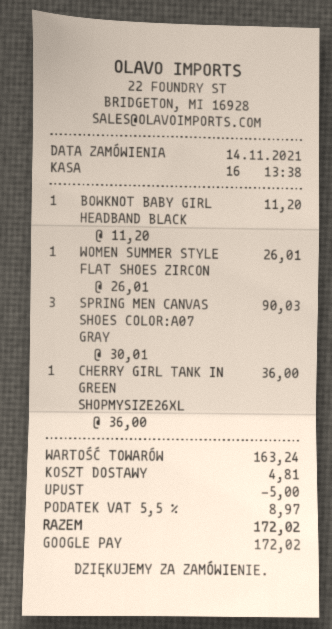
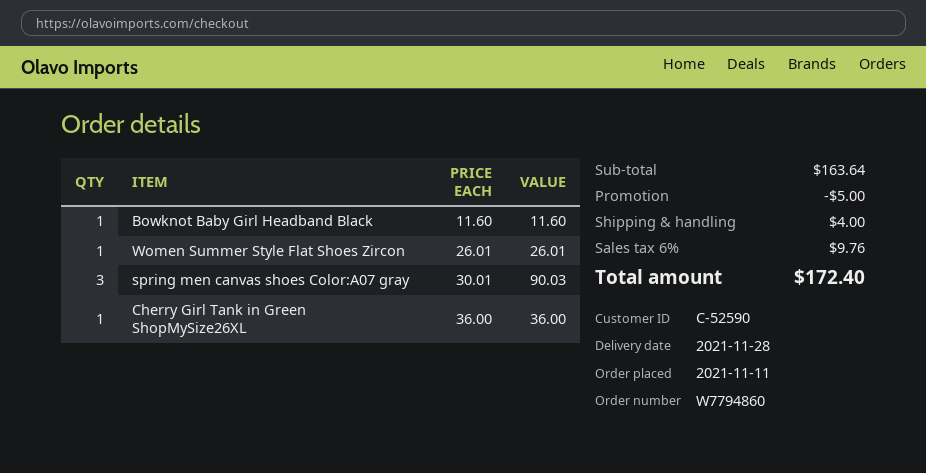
order date: 2021-11-14 -> 2021-11-11
BOWKNOT BABY GIRL HEADBAND BLACK: 1 x 11.20 = 11.20 -> 1 x 11.60 = 11.60
subtotal: 163.24 -> 163.64
shipping: 4.81 -> 4.00
tax: 5.5% = 8.97 -> 6% = 9.76
total: 172.02 -> 172.40

